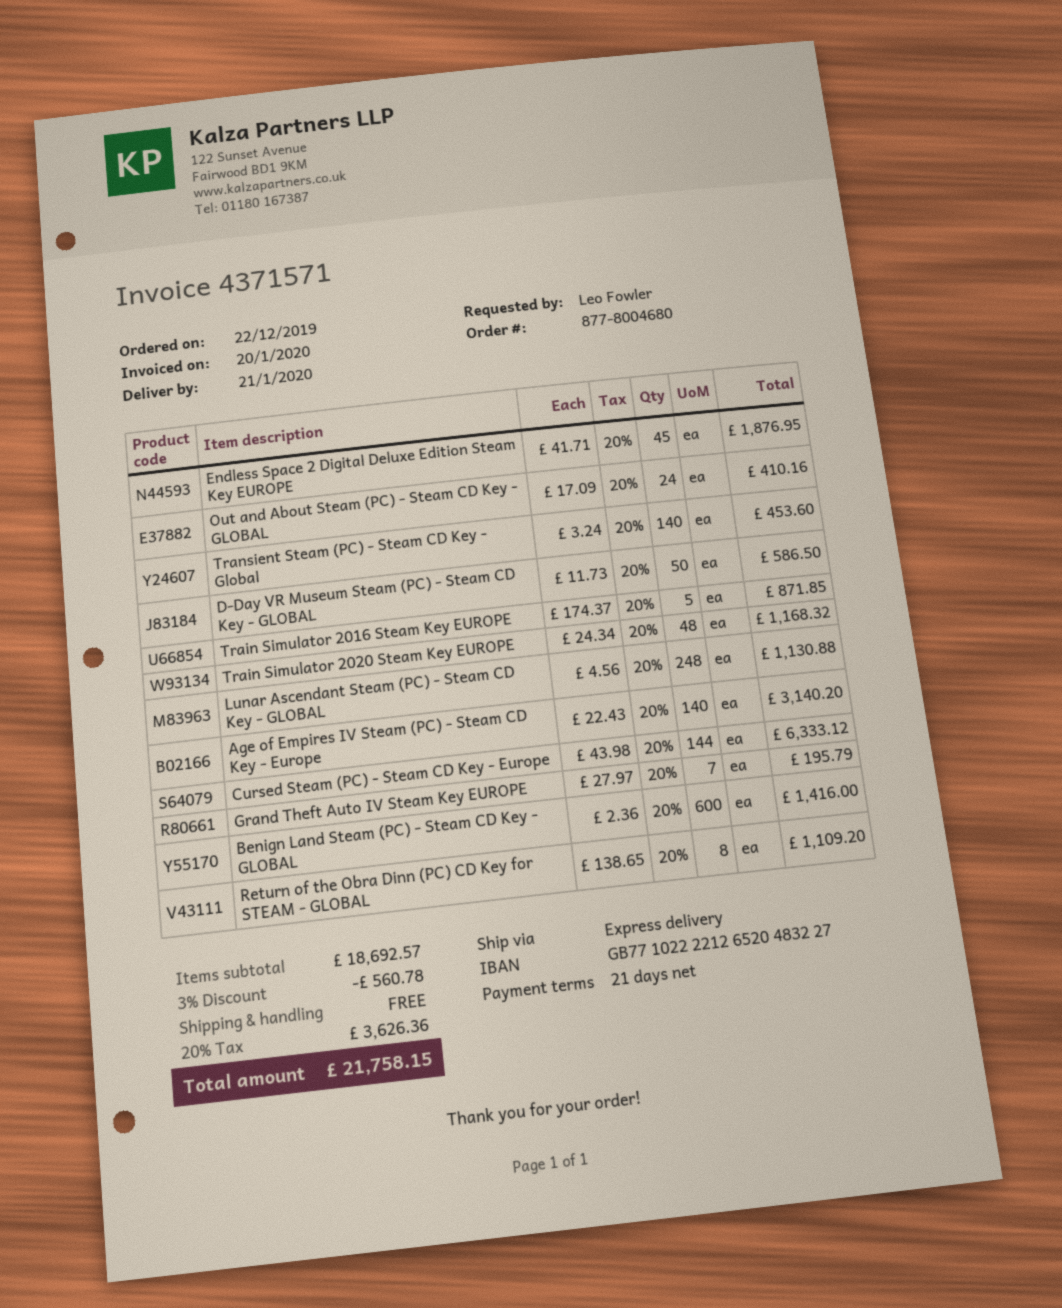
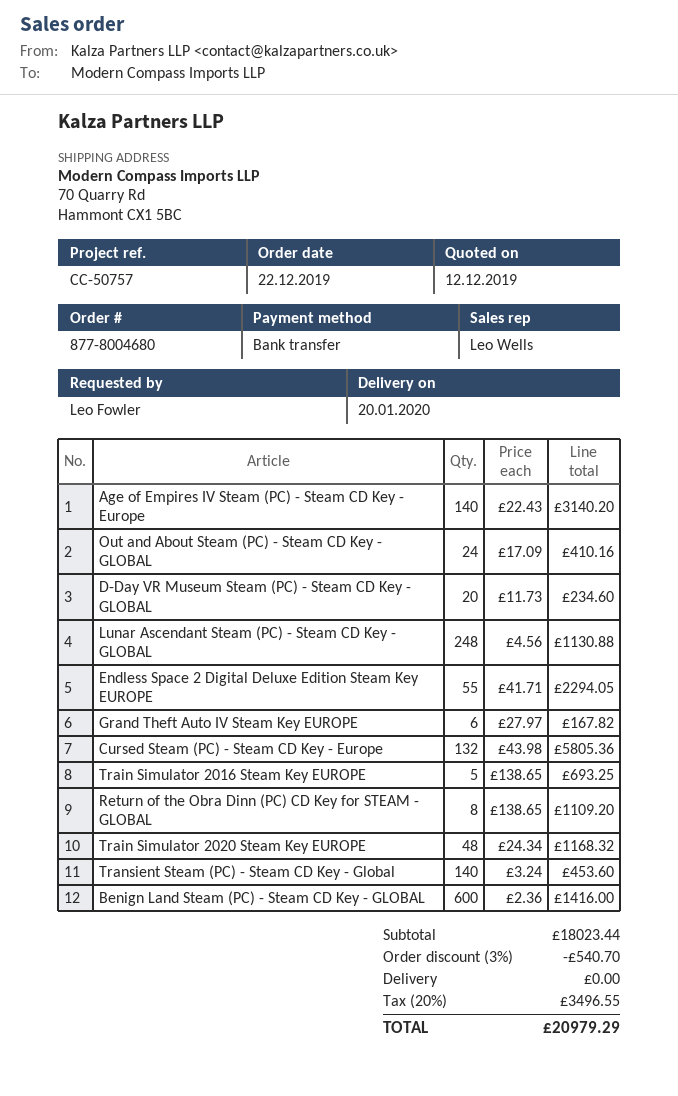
delivery date: 2020-01-21 -> 2020-01-20
Endless Space 2 Digital Deluxe Edition Steam Key EUROPE: 45 x 41.71 = 1876.95 -> 55 x 41.71 = 2294.05
D-Day VR Museum Steam (PC) - Steam CD Key - GLOBAL: 50 x 11.73 = 586.50 -> 20 x 11.73 = 234.60
Train Simulator 2016 Steam Key EUROPE: 5 x 174.37 = 871.85 -> 5 x 138.65 = 693.25
Cursed Steam (PC) - Steam CD Key - Europe: 144 x 43.98 = 6333.12 -> 132 x 43.98 = 5805.36
Grand Theft Auto IV Steam Key EUROPE: 7 x 27.97 = 195.79 -> 6 x 27.97 = 167.82
subtotal: 18692.57 -> 18023.44
discount: 3% = 560.78 -> 3% = 540.70
tax: 20% = 3626.36 -> 20% = 3496.55
total: 21758.15 -> 20979.29

